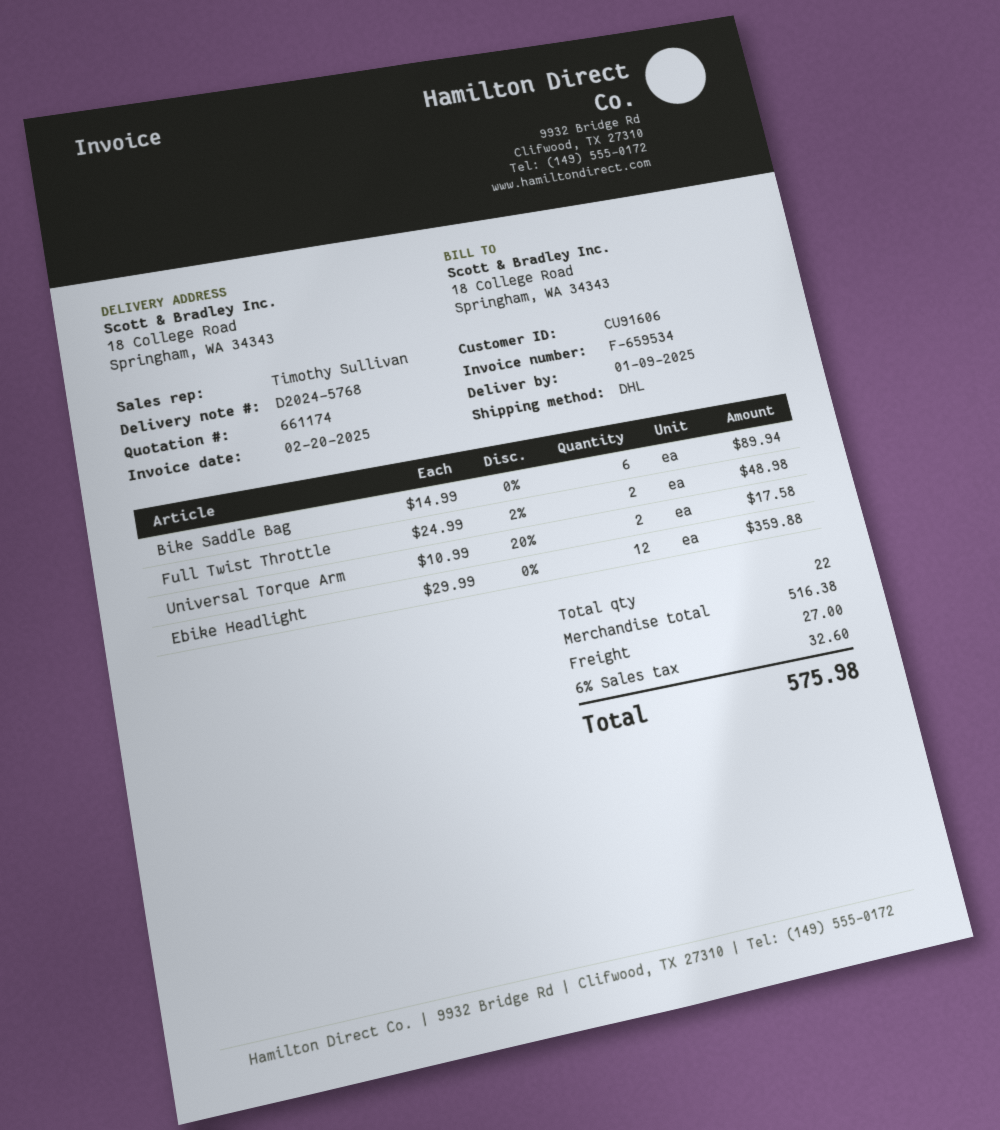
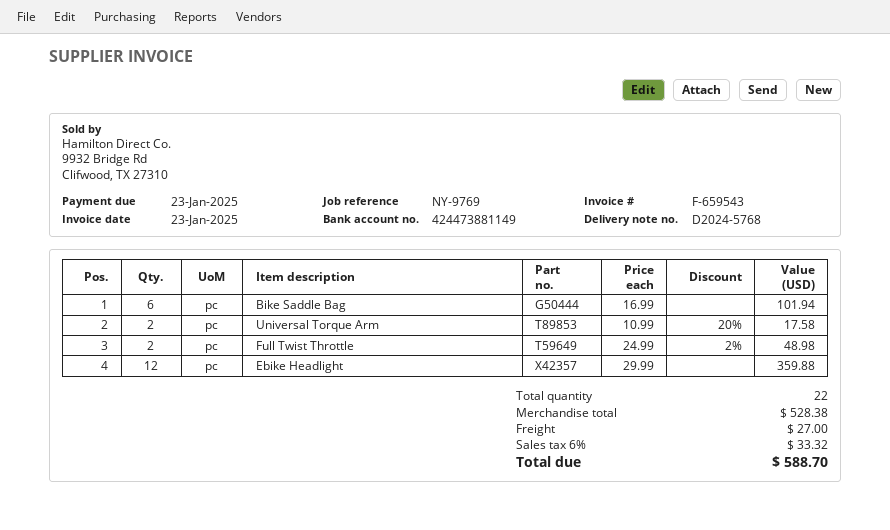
invoice number: F-659534 -> F-659543
invoice date: 2025-02-20 -> 2025-01-23
Bike Saddle Bag: 6 x 14.99 = 89.94 -> 6 x 16.99 = 101.94
subtotal: 516.38 -> 528.38
tax: 6% = 32.60 -> 6% = 33.32
total: 575.98 -> 588.70

